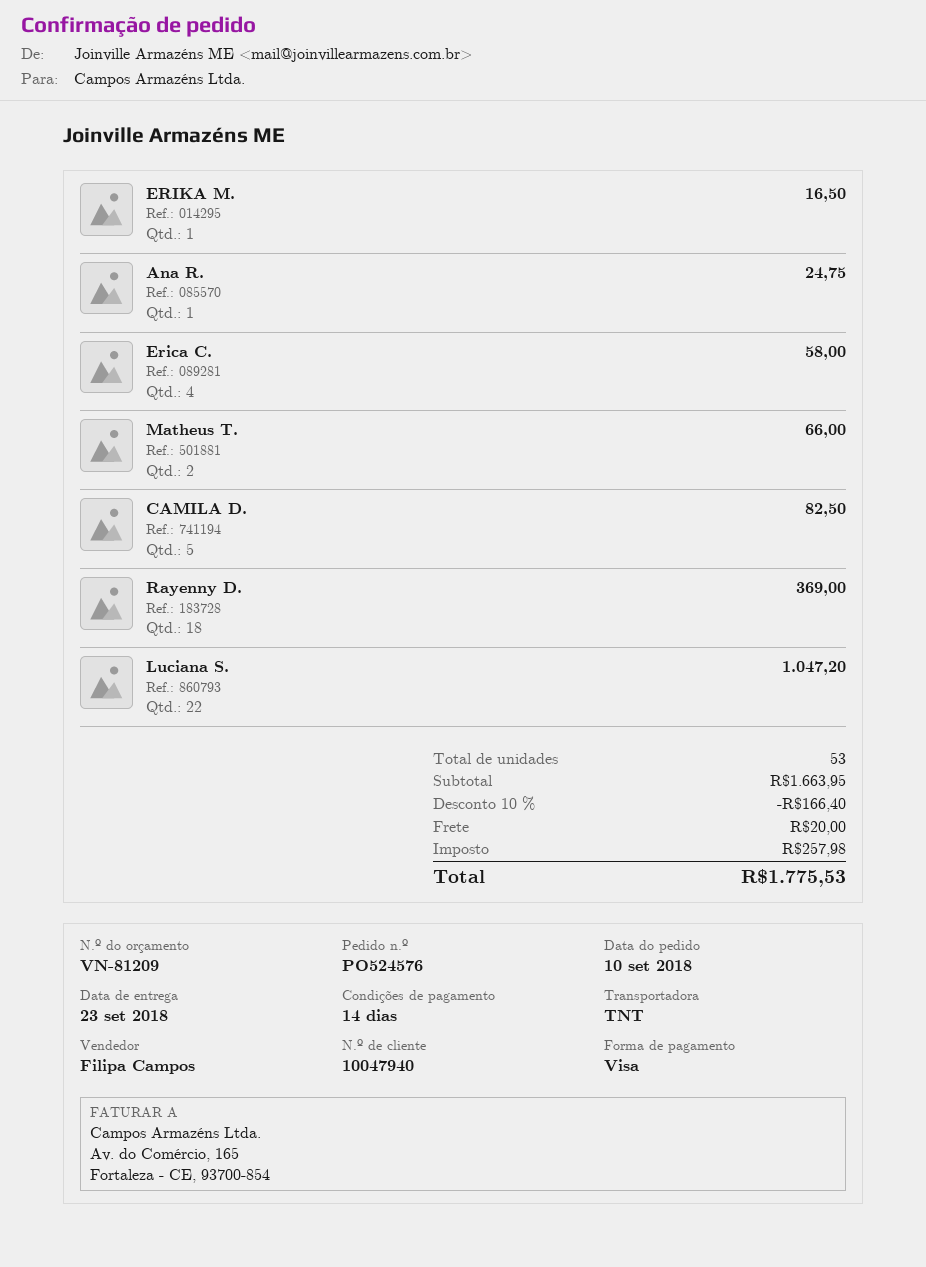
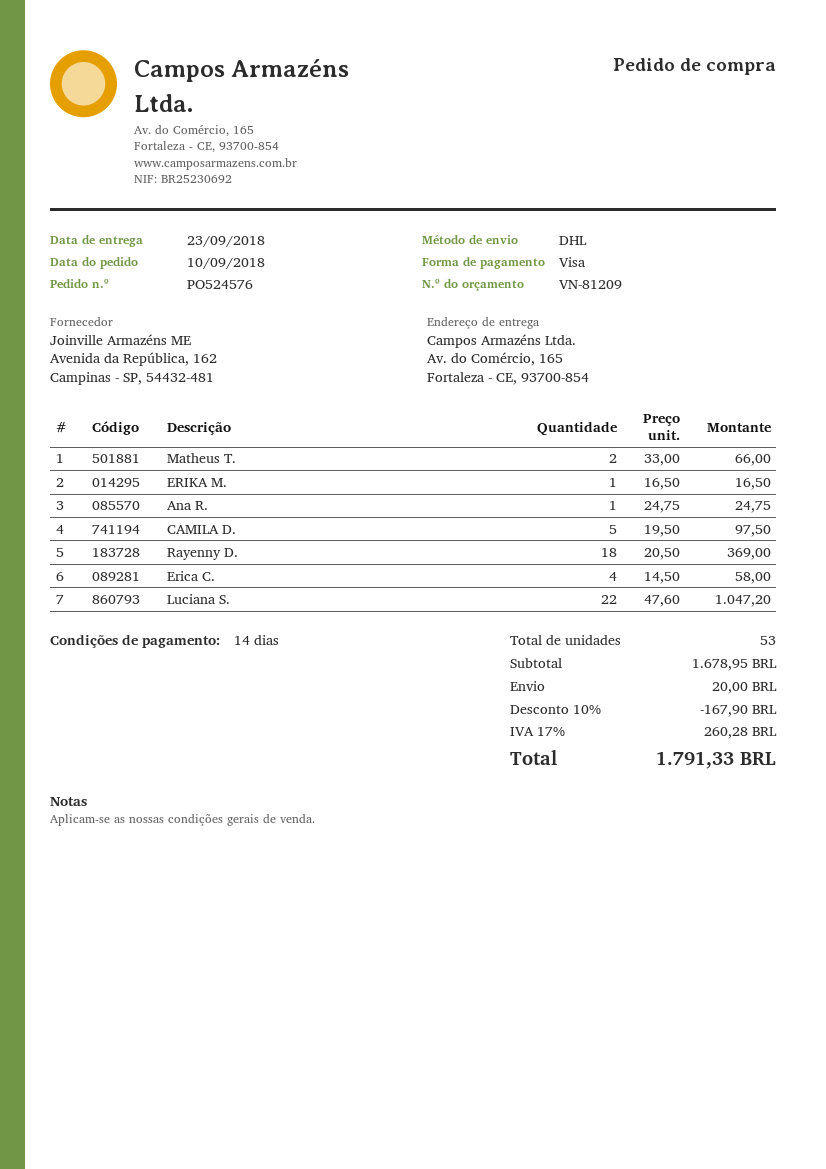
shipping method: TNT -> DHL
CAMILA D.: 5 for 82.50 -> 5 for 97.50
subtotal: 1663.95 -> 1678.95
discount: 10% = 166.40 -> 10% = 167.90
tax: 257.98 -> 260.28
total: 1775.53 -> 1791.33

